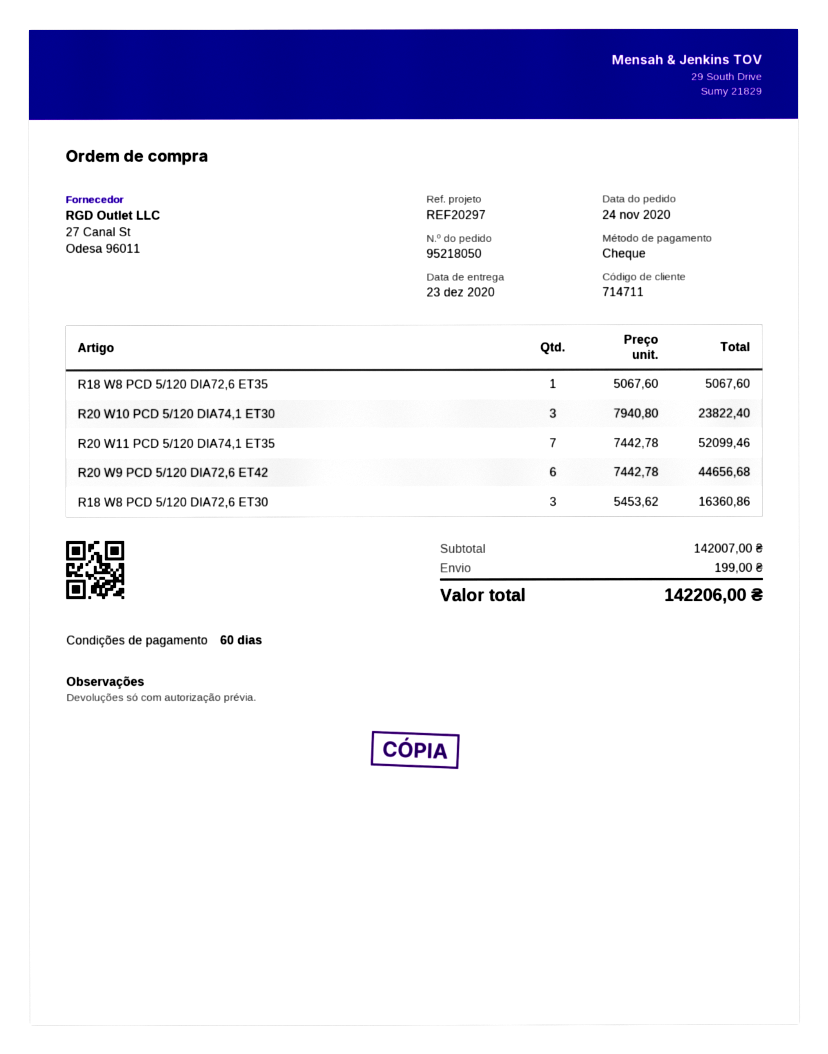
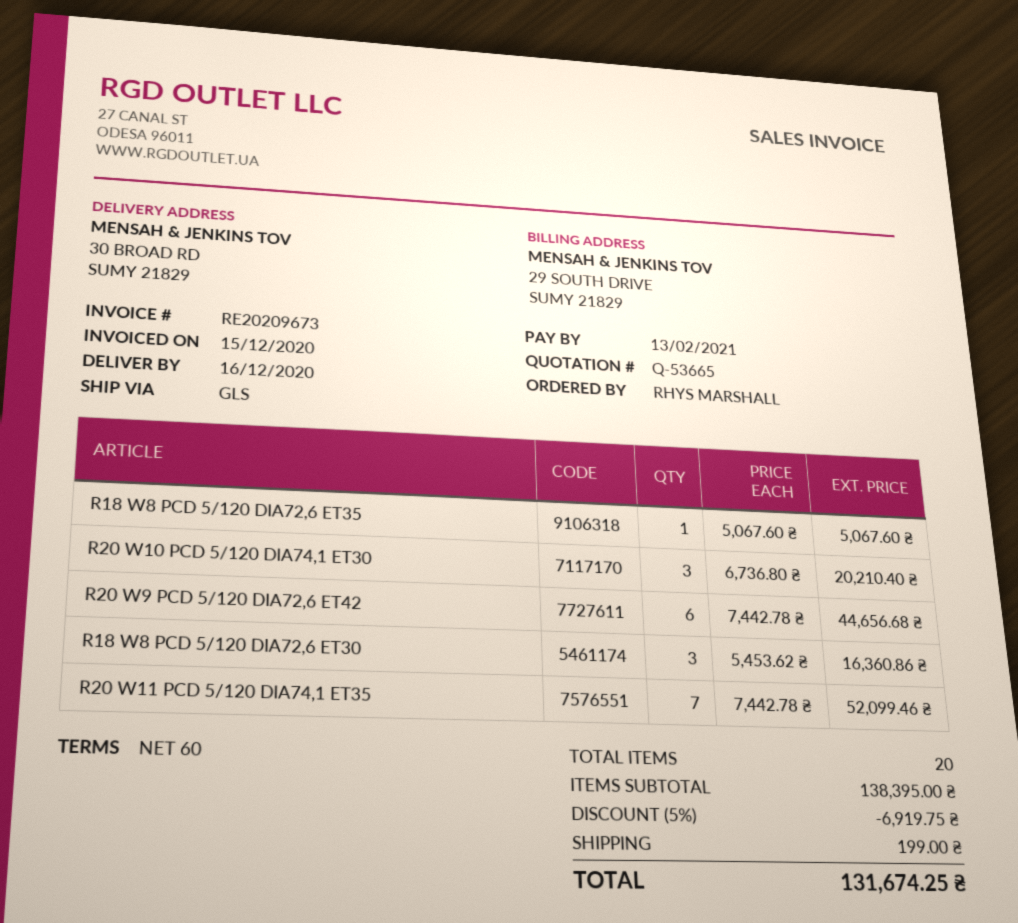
delivery date: 2020-12-23 -> 2020-12-16
R20 W10 PCD 5/120 DIA74,1 ET30: 3 x 7940.80 = 23822.40 -> 3 x 6736.80 = 20210.40
subtotal: 142007.00 -> 138395.00
discount: none -> 5% = 6919.75
total: 142206.00 -> 131674.25

